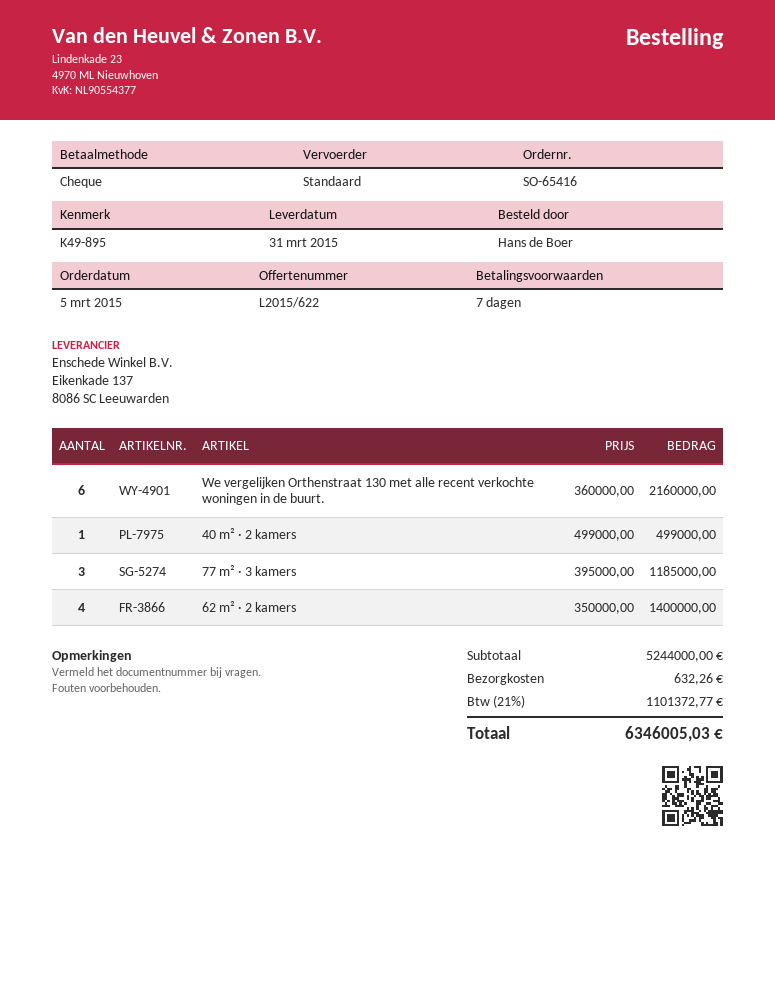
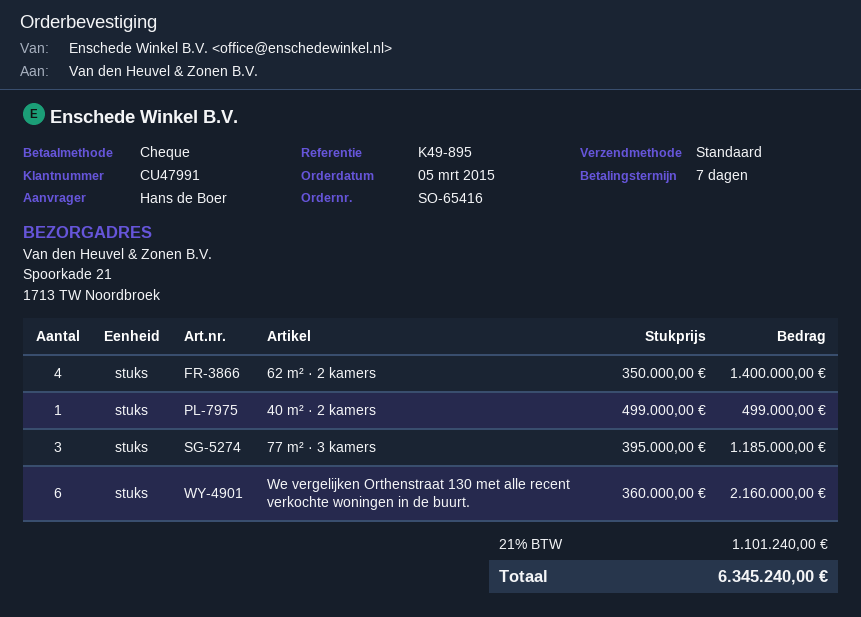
shipping: 632.26 -> none
tax: 21% = 1101372.77 -> 21% = 1101240.00
total: 6346005.03 -> 6345240.00

